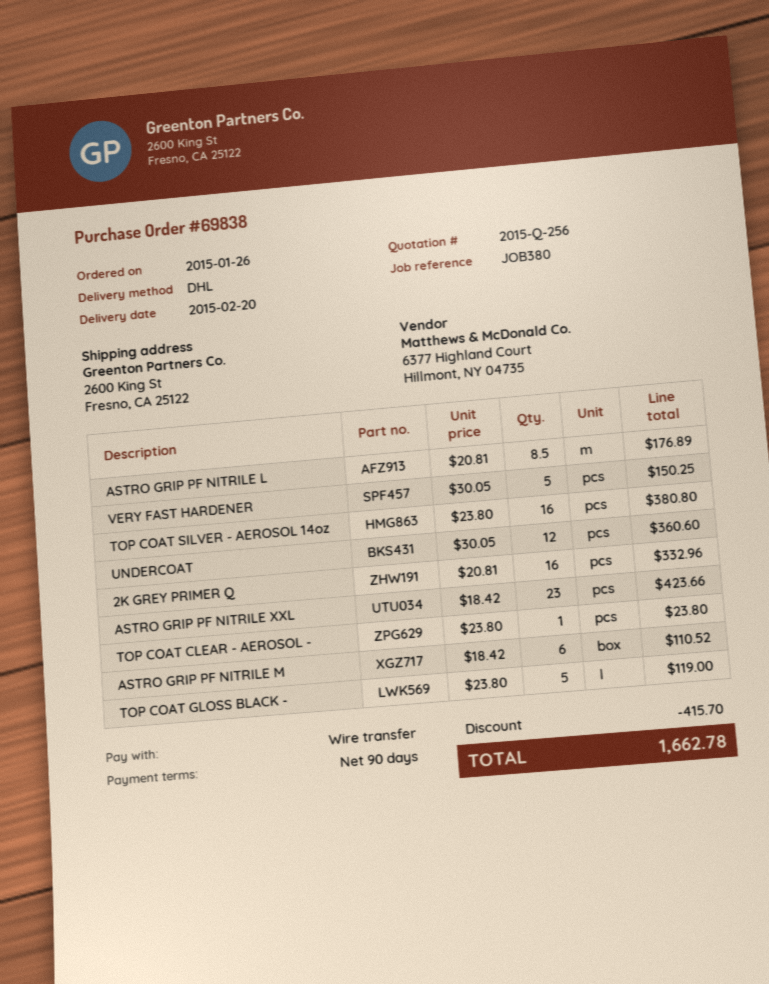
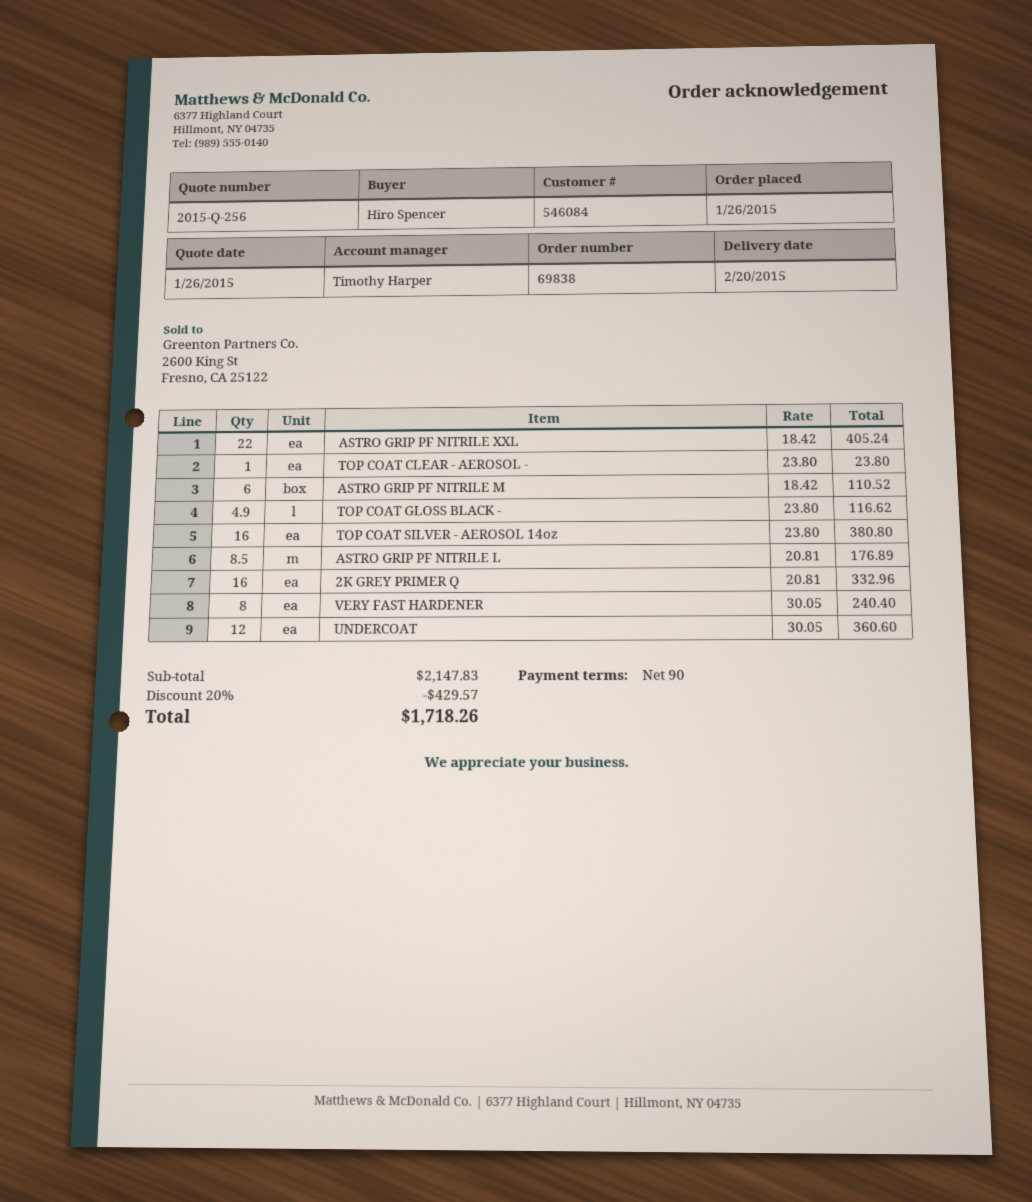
VERY FAST HARDENER: 5 x 30.05 = 150.25 -> 8 x 30.05 = 240.40
ASTRO GRIP PF NITRILE XXL: 23 x 18.42 = 423.66 -> 22 x 18.42 = 405.24
TOP COAT GLOSS BLACK -: 5 x 23.80 = 119.00 -> 4.9 x 23.80 = 116.62
discount: 415.70 -> 429.57
total: 1662.78 -> 1718.26

